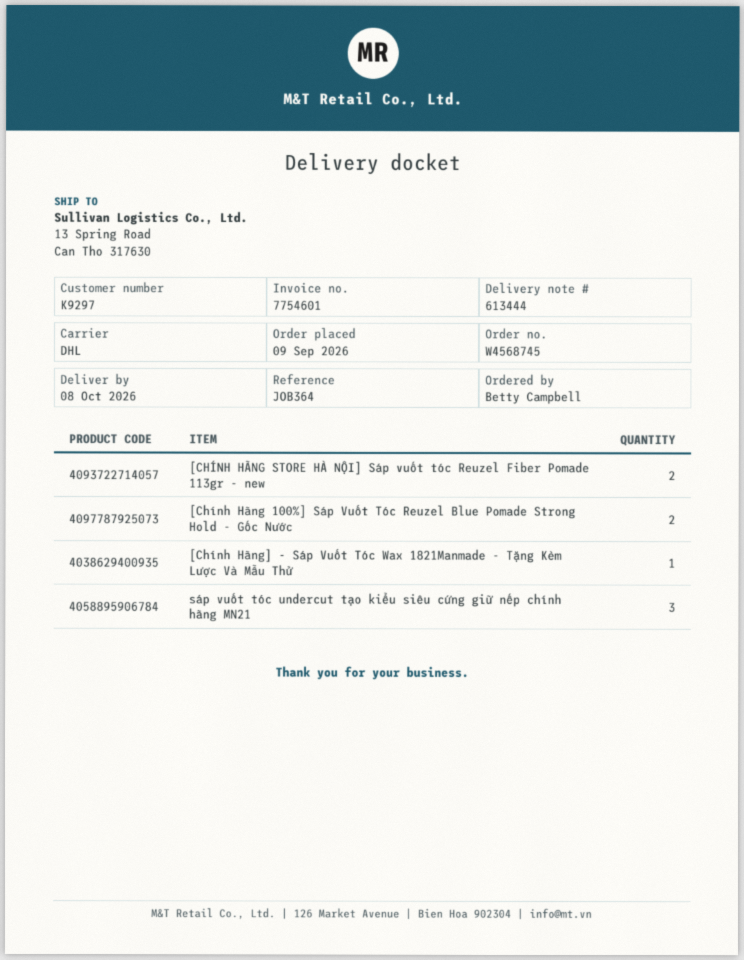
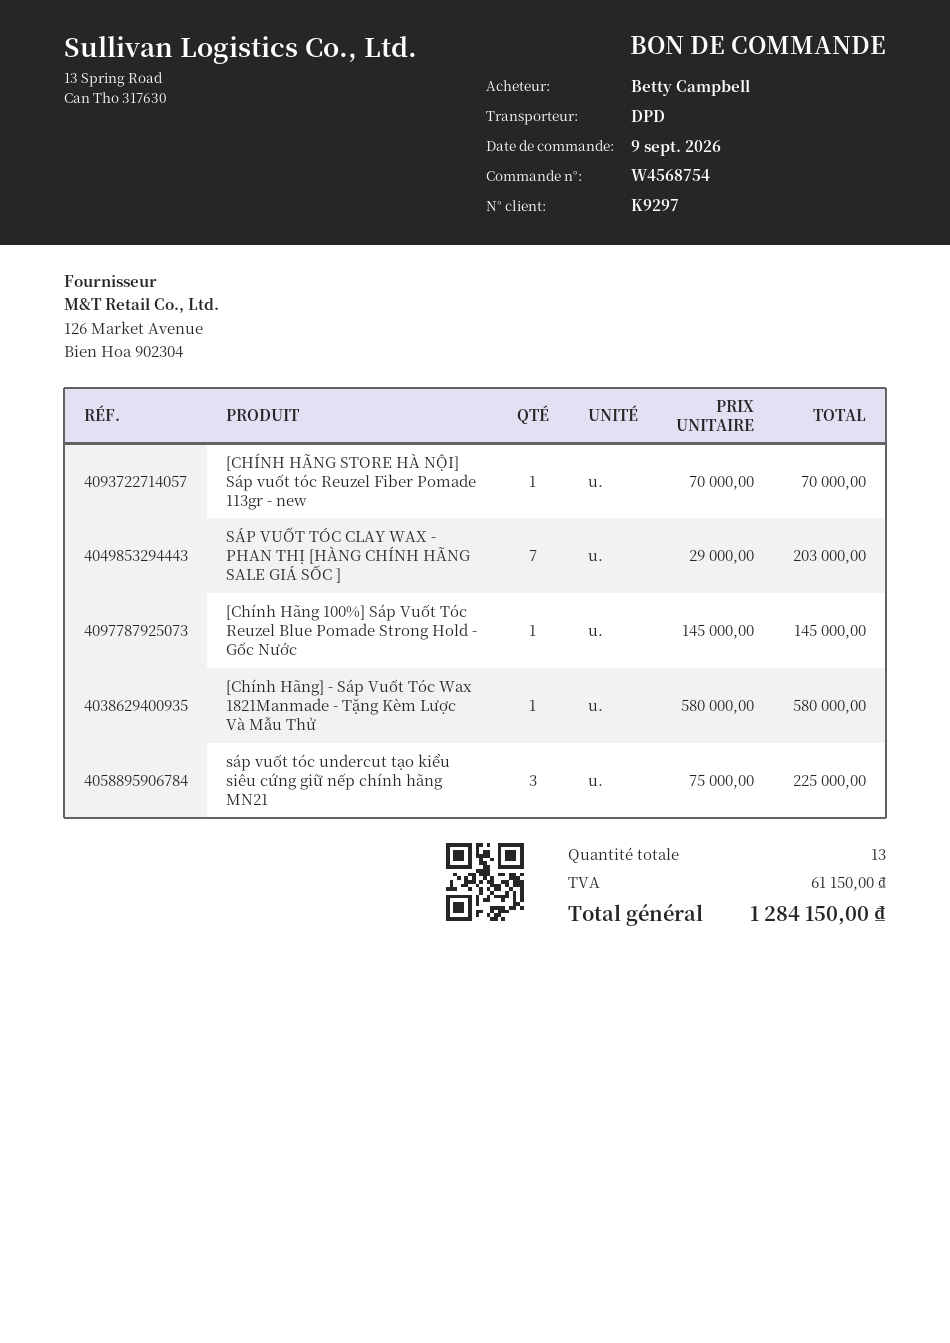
order number: W4568745 -> W4568754
shipping method: DHL -> DPD
[CHÍNH HÃNG STORE HÀ NỘI] Sáp vuốt tóc Reuzel Fiber Pomade 113gr - new: 2 -> 1
[Chính Hãng 100%] Sáp Vuốt Tóc Reuzel Blue Pomade Strong Hold - Gốc Nước: 2 -> 1
SÁP VUỐT TÓC CLAY WAX - PHAN THỊ [HÀNG CHÍNH HÃNG SALE GIÁ SỐC ]: none -> 7

